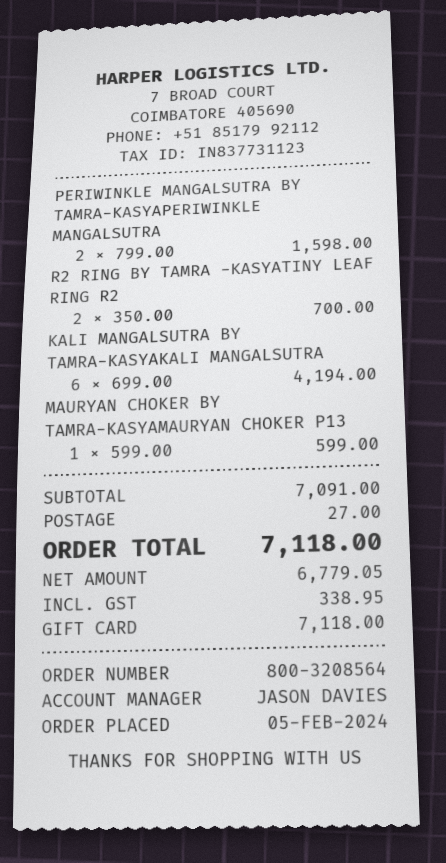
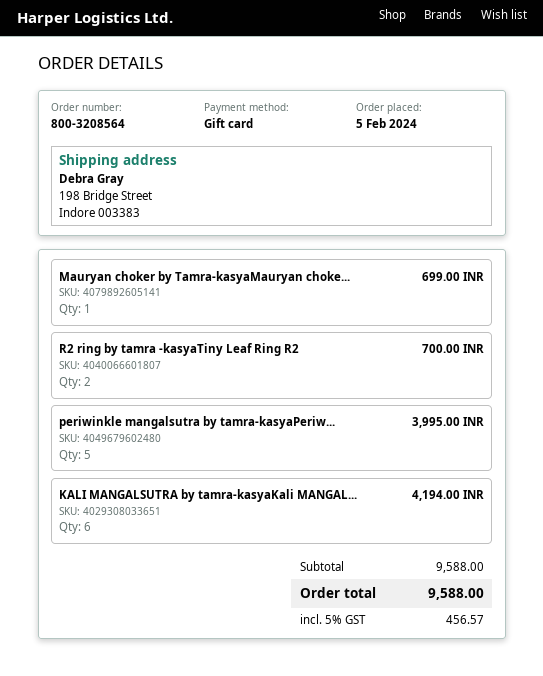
PERIWINKLE MANGALSUTRA BY TAMRA-KASYAPERIWINKLE MANGALSUTRA: 2 for 1598.00 -> 5 for 3995.00
MAURYAN CHOKER BY TAMRA-KASYAMAURYAN CHOKER P13: 1 for 599.00 -> 1 for 699.00
subtotal: 7091.00 -> 9588.00
shipping: 27.00 -> none
tax: 338.95 -> 456.57
total: 7118.00 -> 9588.00

